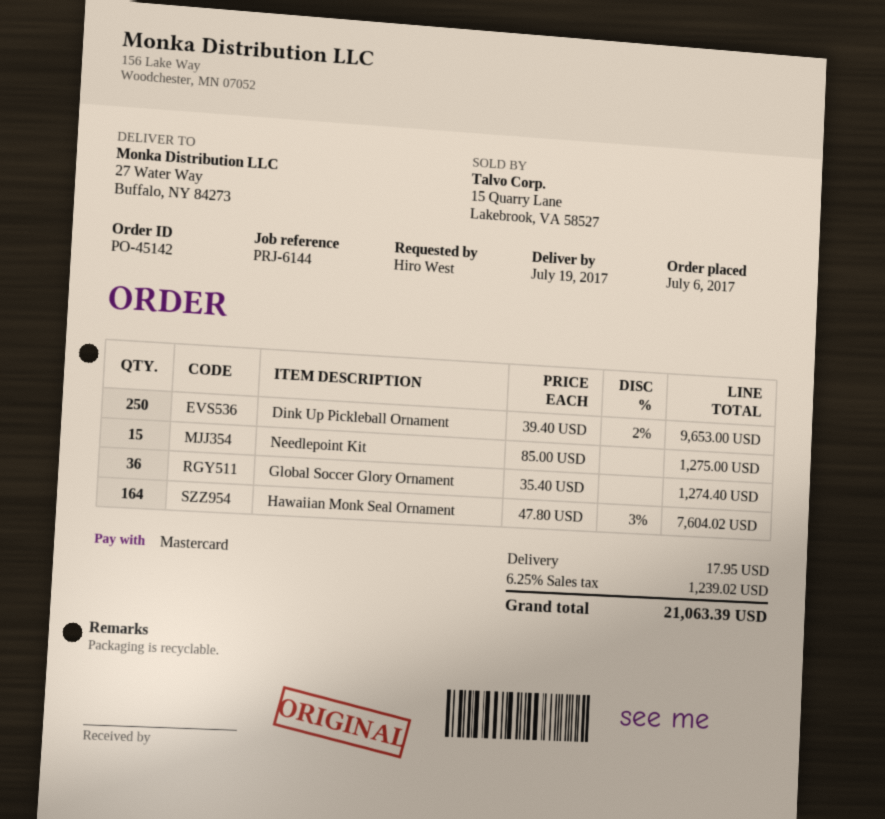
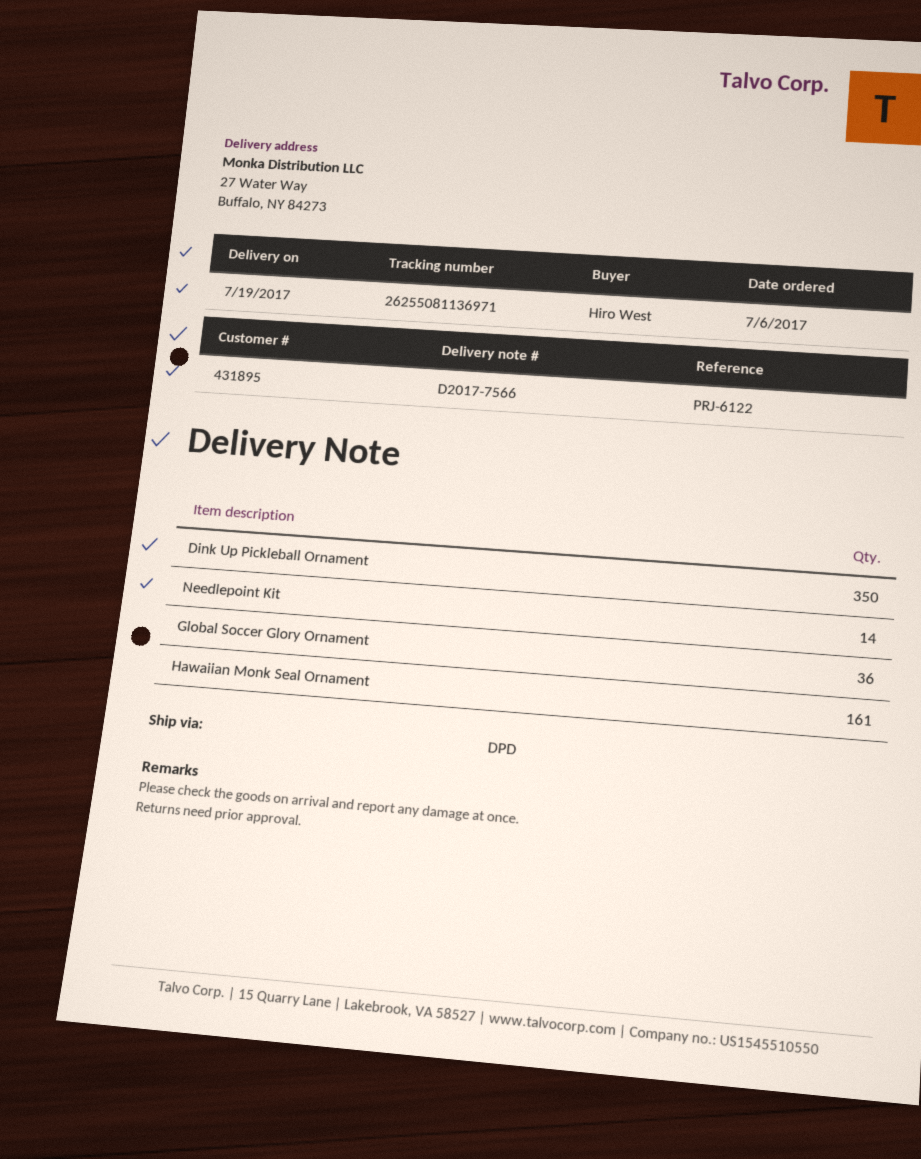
reference: PRJ-6144 -> PRJ-6122
Dink Up Pickleball Ornament: 250 -> 350
Needlepoint Kit: 15 -> 14
Hawaiian Monk Seal Ornament: 164 -> 161

